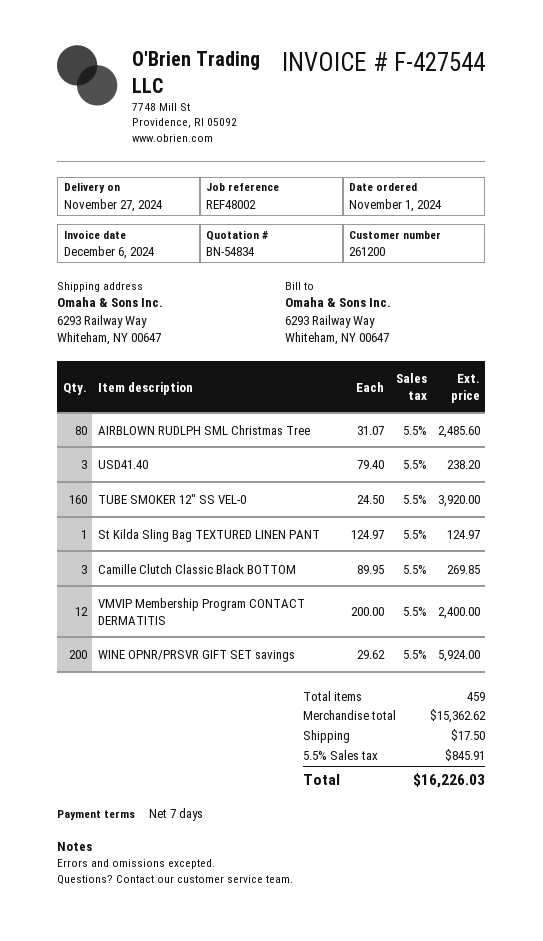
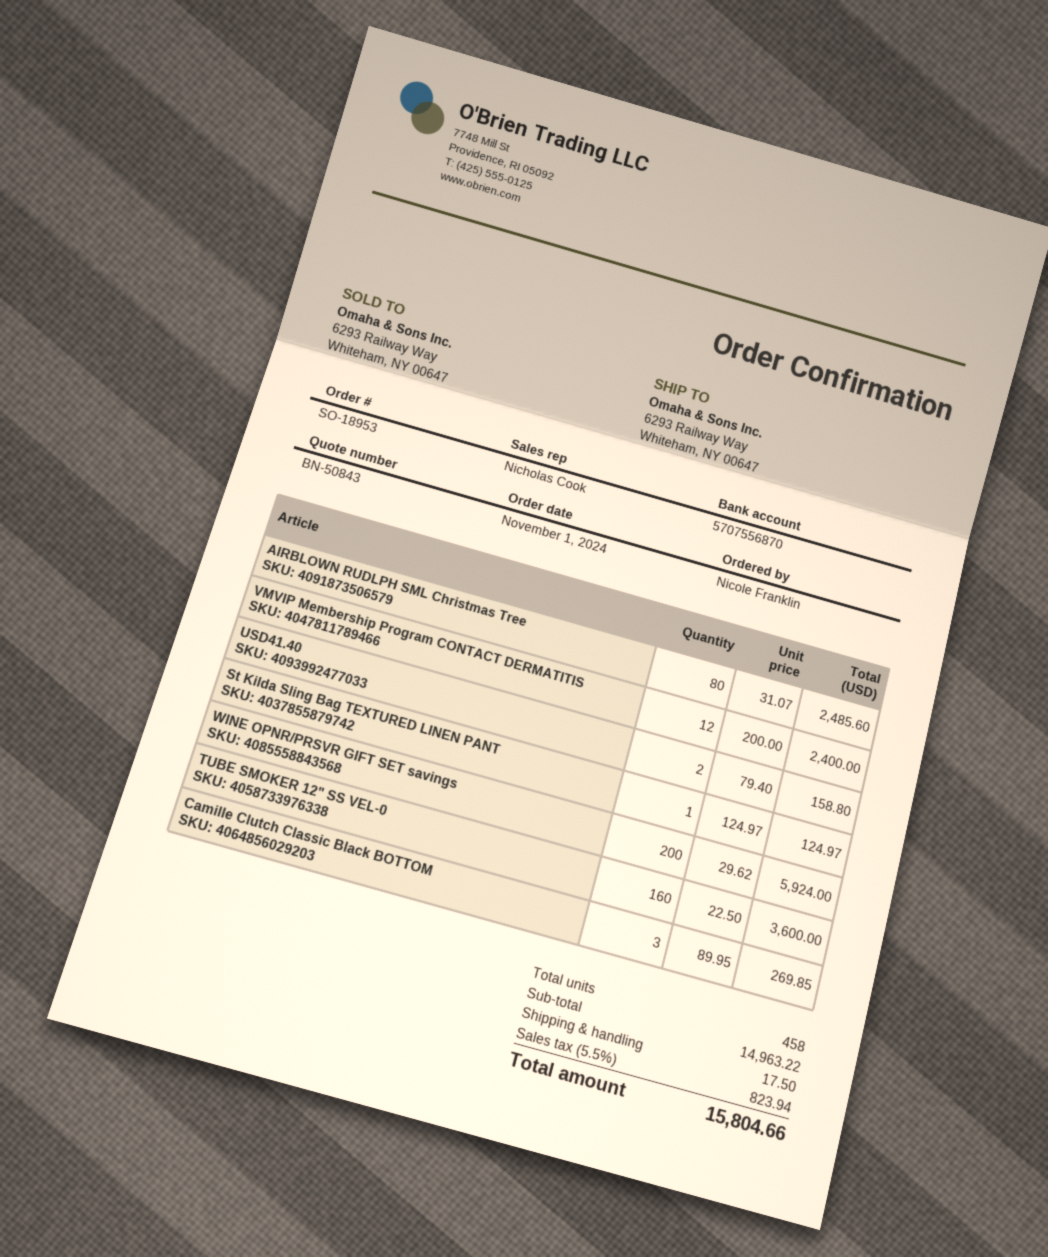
quote number: BN-54834 -> BN-50843
USD41.40: 3 x 79.40 = 238.20 -> 2 x 79.40 = 158.80
TUBE SMOKER 12" SS VEL-0: 160 x 24.50 = 3920.00 -> 160 x 22.50 = 3600.00
total quantity: 459 -> 458
subtotal: 15362.62 -> 14963.22
tax: 5.5% = 845.91 -> 5.5% = 823.94
total: 16226.03 -> 15804.66

